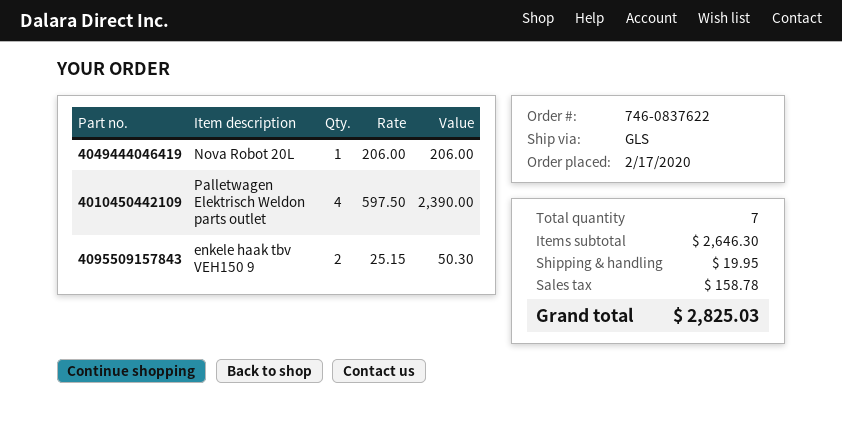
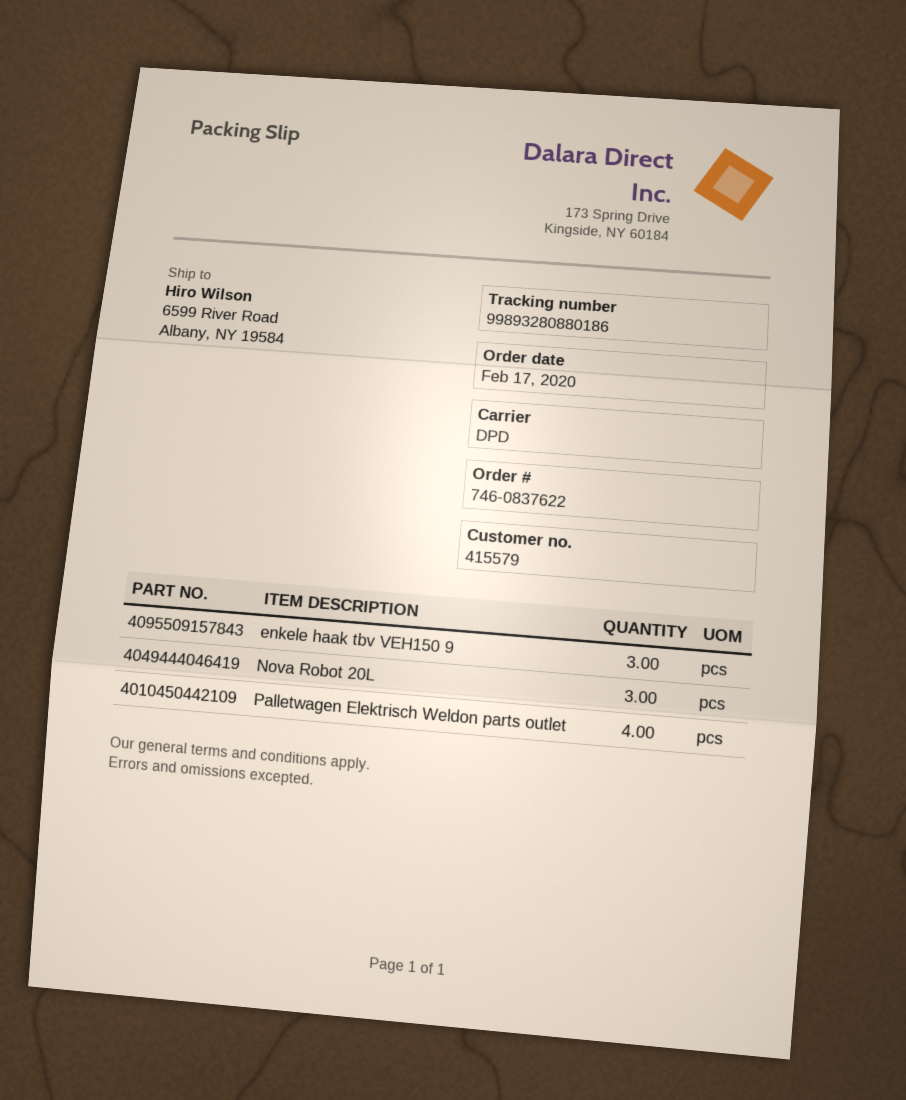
shipping method: GLS -> DPD
Nova Robot 20L: 1 -> 3
enkele haak tbv VEH150 9: 2 -> 3

